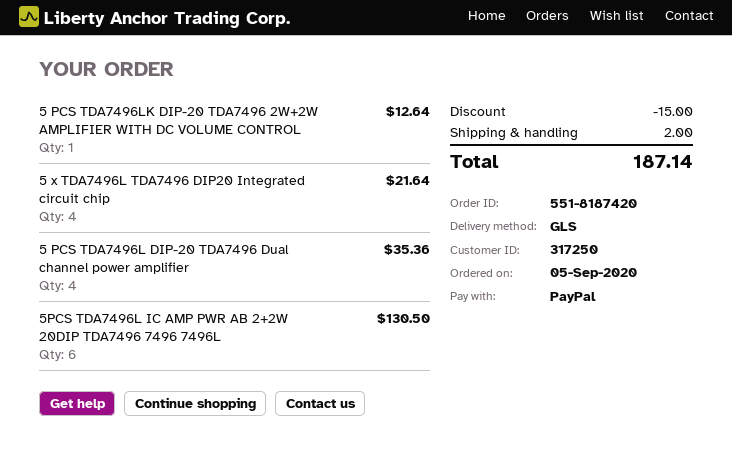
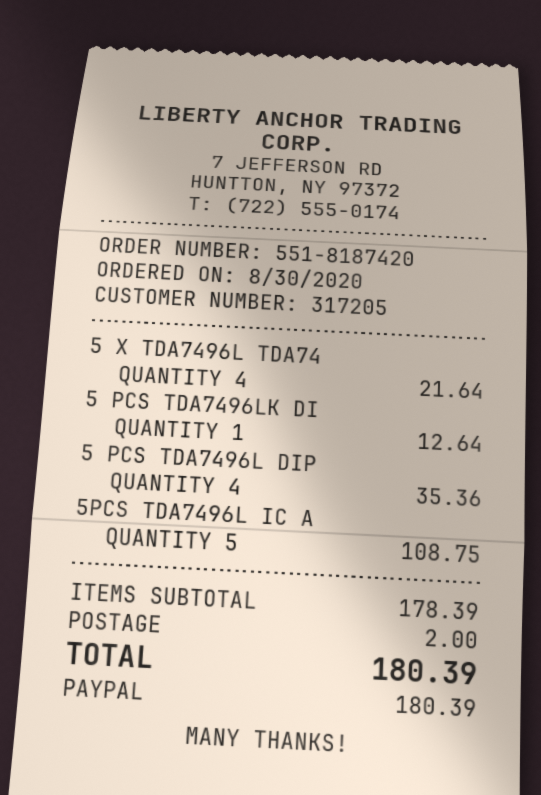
order date: 2020-09-05 -> 2020-08-30
customer number: 317250 -> 317205
5PCS TDA7496L IC AMP PWR AB 2+2W 20DIP TDA7496 7496 7496L: 6 for 130.50 -> 5 for 108.75
discount: 15.00 -> none
total: 187.14 -> 180.39

